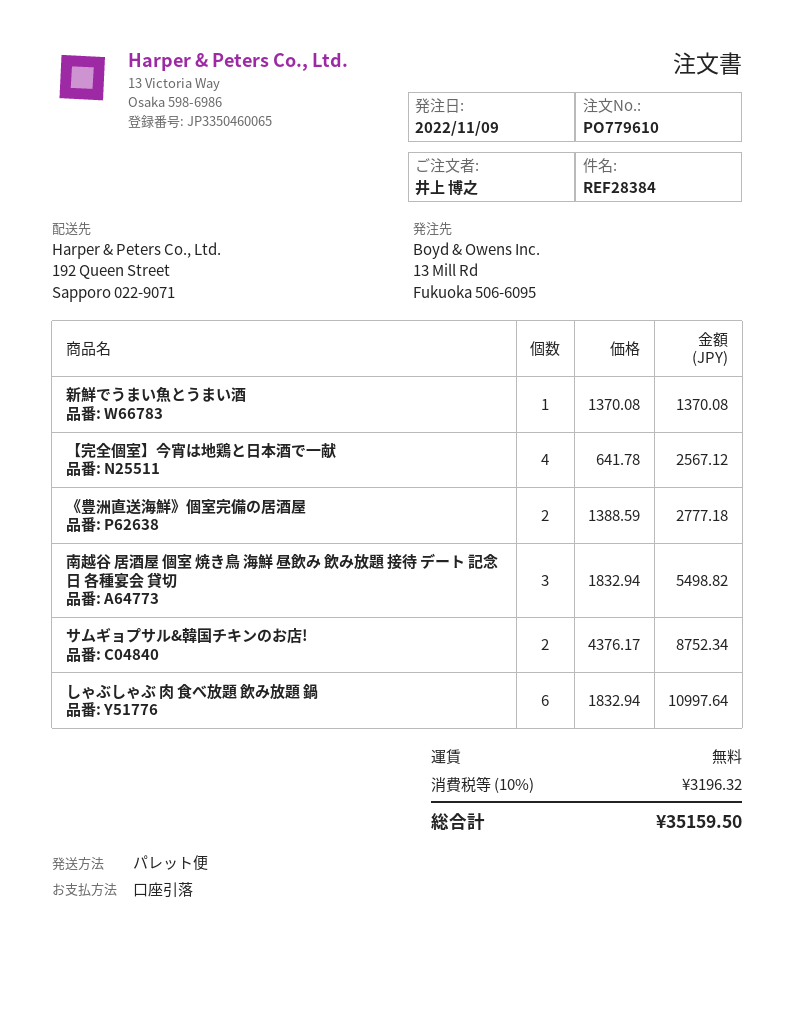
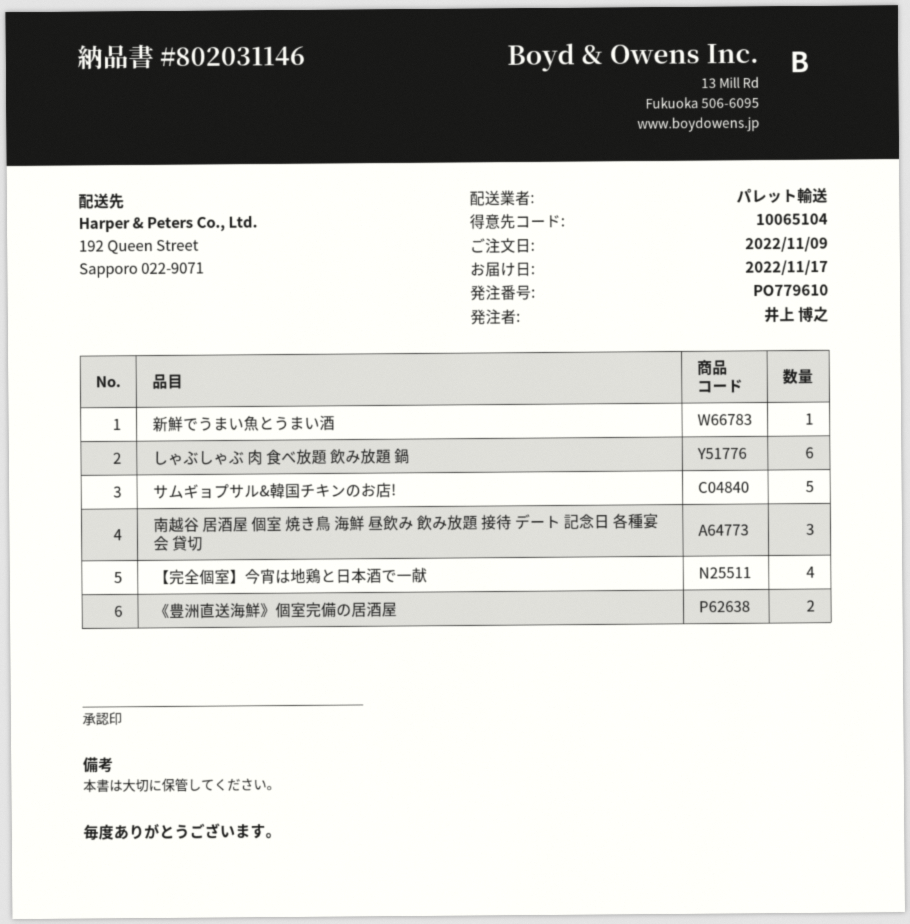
サムギョプサル&韓国チキンのお店!: 2 -> 5

